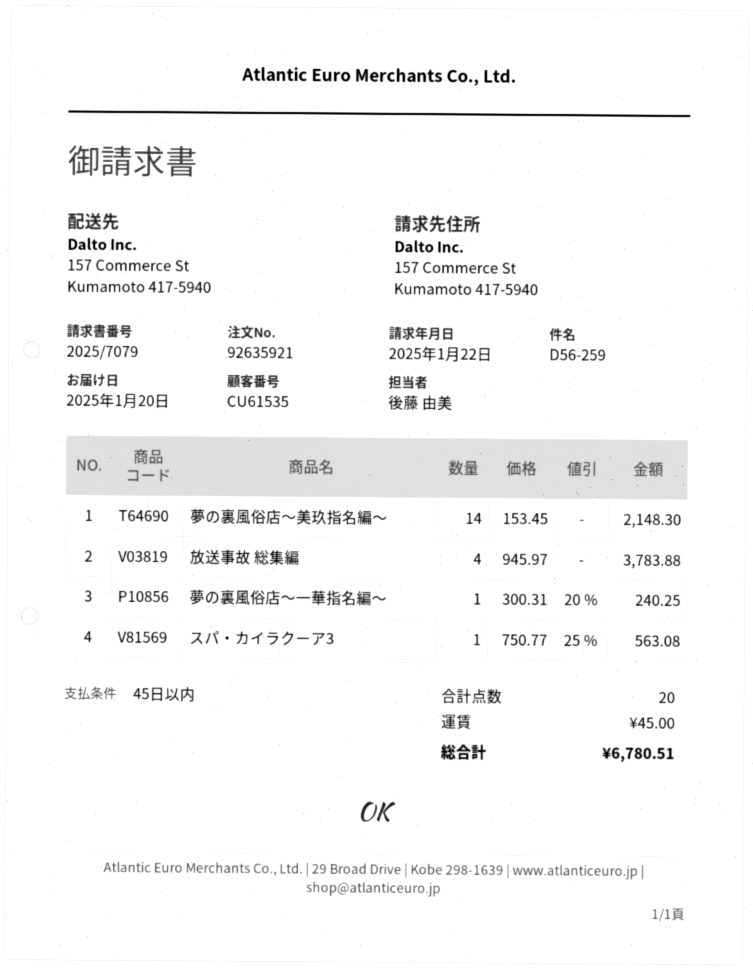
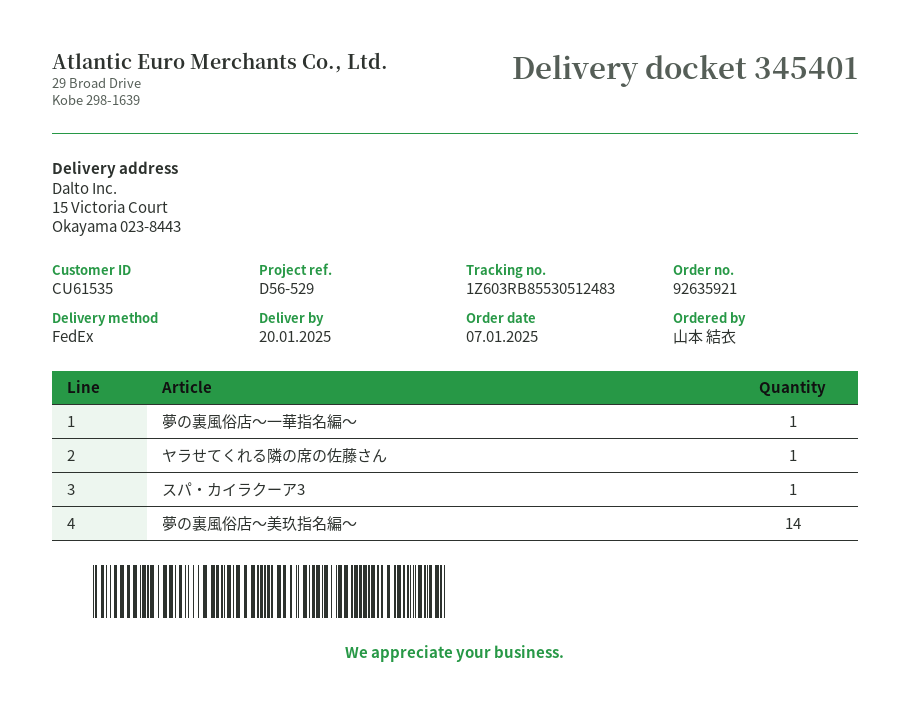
reference: D56-259 -> D56-529
ship to: 157 Commerce St, Kumamoto 417-5940 -> 15 Victoria Court, Okayama 023-8443
放送事故 総集編: 4 -> none
ヤラせてくれる隣の席の佐藤さん: none -> 1

